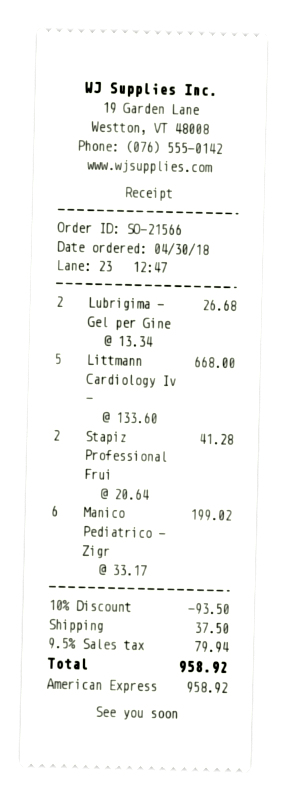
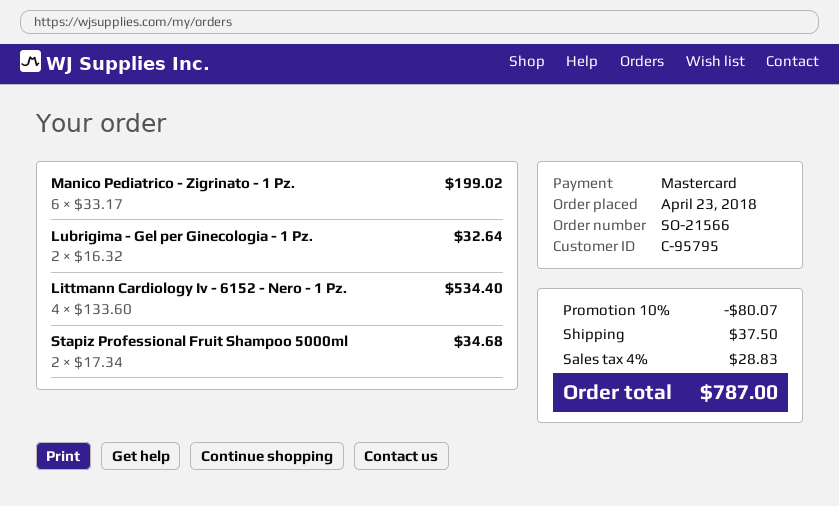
order date: 2018-04-30 -> 2018-04-23
payment method: American Express -> Mastercard
Lubrigima - Gel per Gine: 2 x 13.34 = 26.68 -> 2 x 16.32 = 32.64
Littmann Cardiology Iv -: 5 x 133.60 = 668.00 -> 4 x 133.60 = 534.40
Stapiz Professional Frui: 2 x 20.64 = 41.28 -> 2 x 17.34 = 34.68
discount: 10% = 93.50 -> 10% = 80.07
tax: 9.5% = 79.94 -> 4% = 28.83
total: 958.92 -> 787.00

